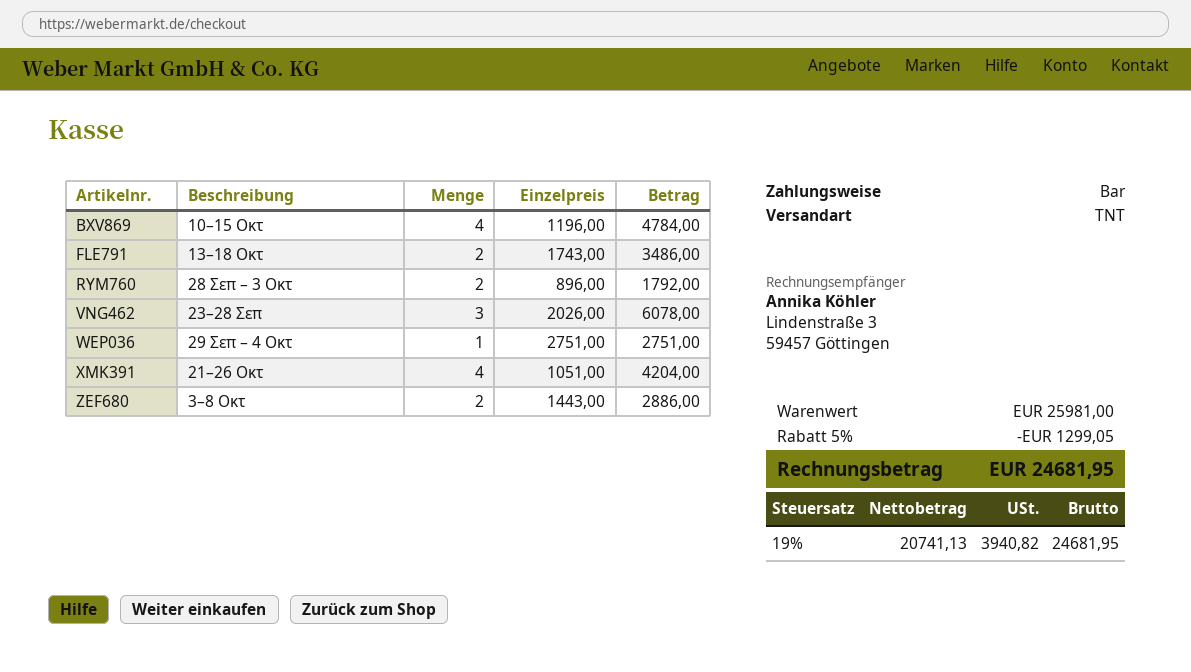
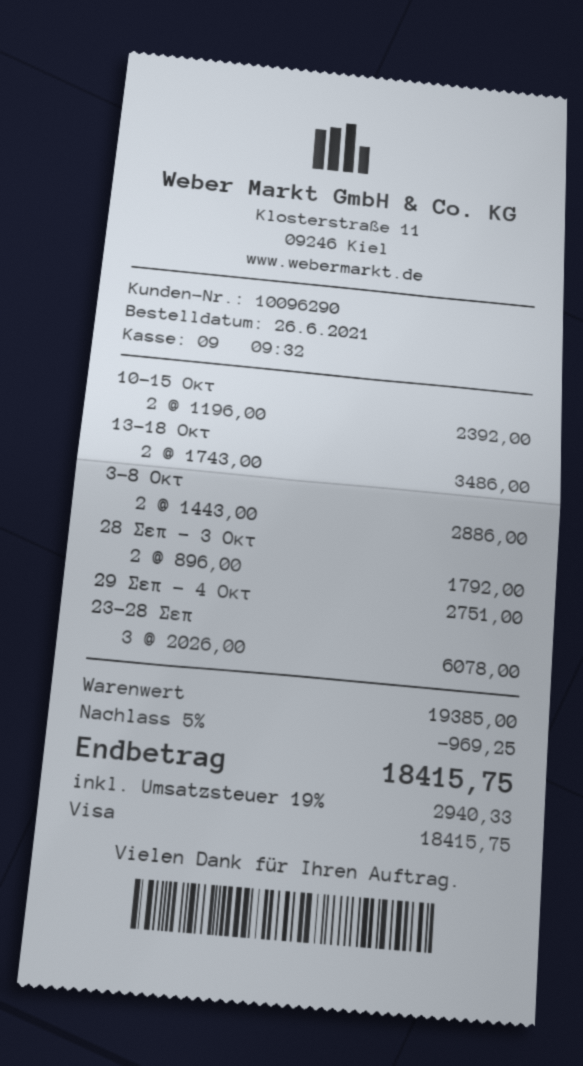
payment method: cash -> Visa
10–15 Οκτ: 4 x 1196.00 = 4784.00 -> 2 x 1196.00 = 2392.00
21–26 Οκτ: 4 x 1051.00 = 4204.00 -> none
subtotal: 25981.00 -> 19385.00
discount: 5% = 1299.05 -> 5% = 969.25
tax: 19% = 3940.82 -> 19% = 2940.33
total: 24681.95 -> 18415.75

